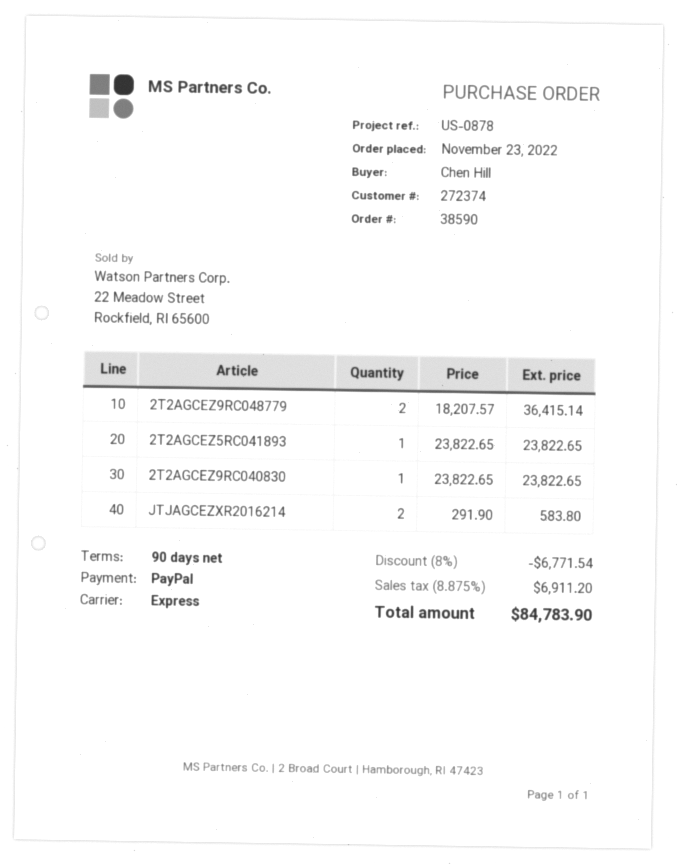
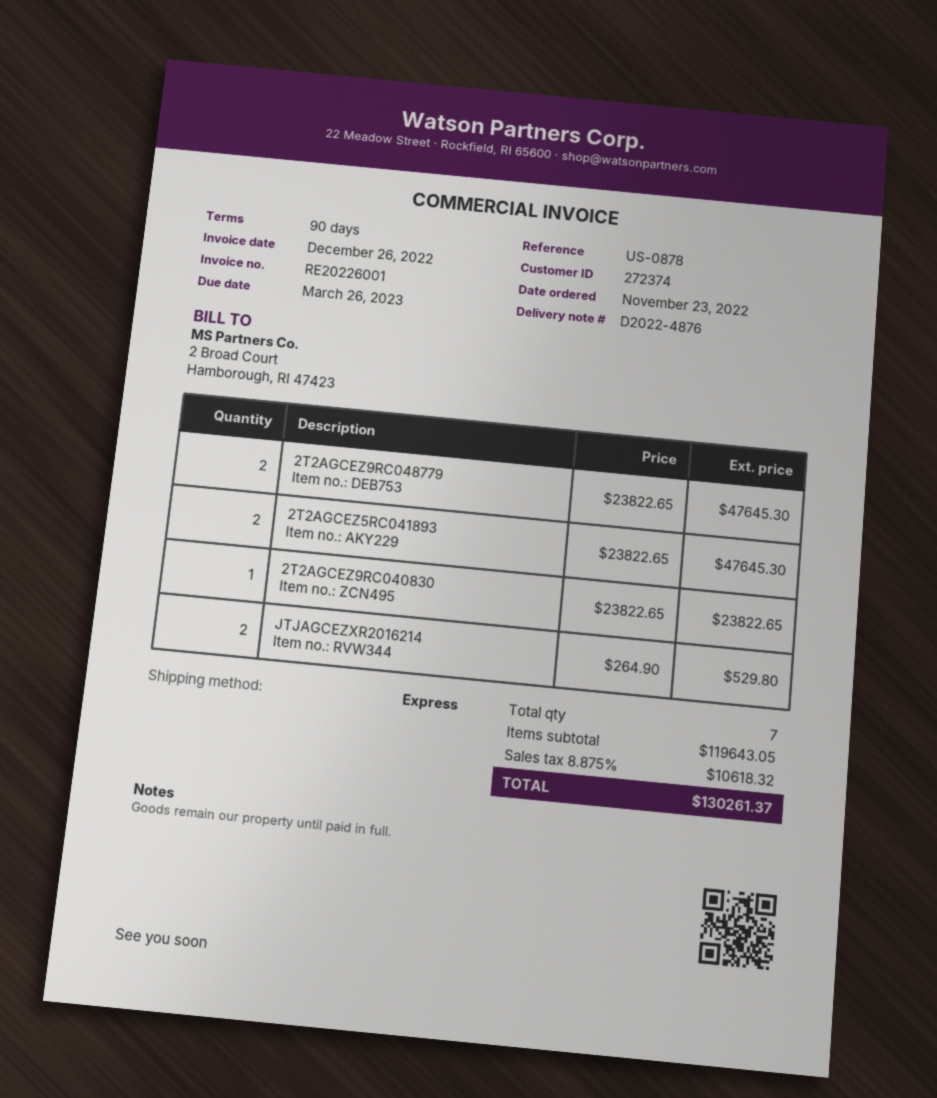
2T2AGCEZ9RC048779: 2 x 18207.57 = 36415.14 -> 2 x 23822.65 = 47645.30
2T2AGCEZ5RC041893: 1 x 23822.65 = 23822.65 -> 2 x 23822.65 = 47645.30
JTJAGCEZXR2016214: 2 x 291.90 = 583.80 -> 2 x 264.90 = 529.80
discount: 8% = 6771.54 -> none
tax: 8.875% = 6911.20 -> 8.875% = 10618.32
total: 84783.90 -> 130261.37

